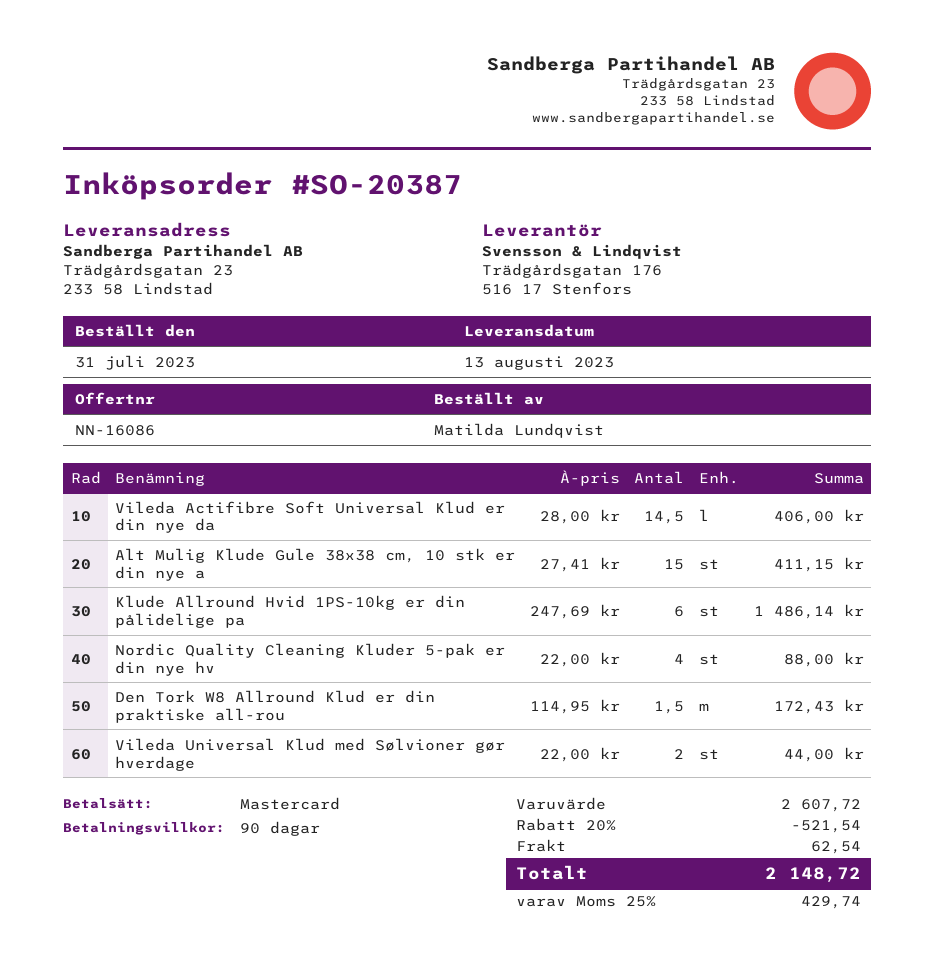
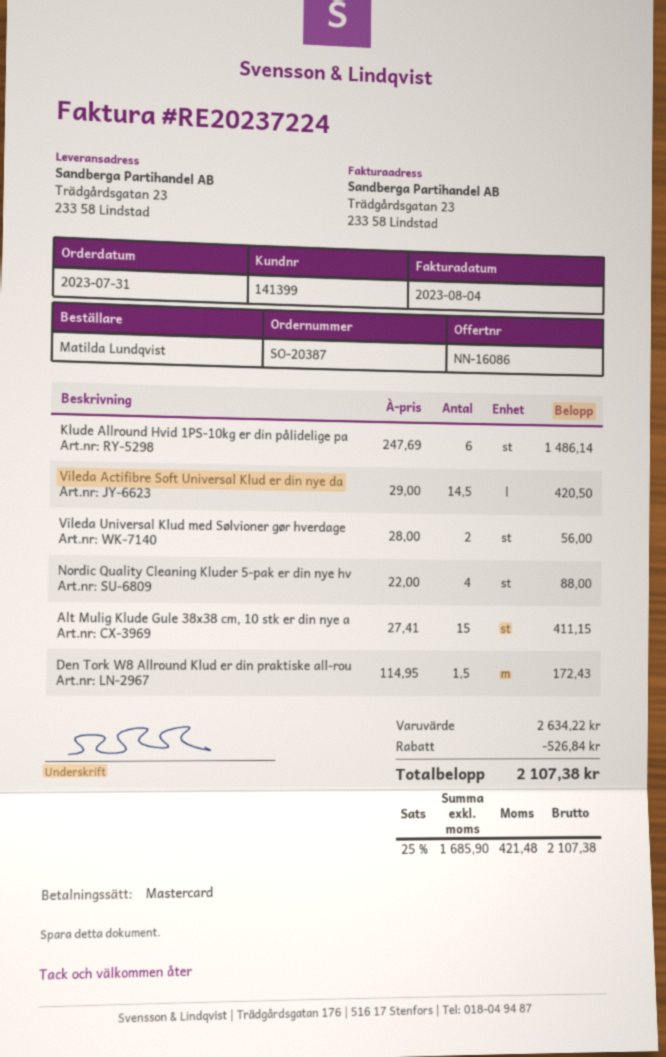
Vileda Actifibre Soft Universal Klud er din nye da: 14.5 x 28.00 = 406.00 -> 14.5 x 29.00 = 420.50
Vileda Universal Klud med Sølvioner gør hverdage: 2 x 22.00 = 44.00 -> 2 x 28.00 = 56.00
subtotal: 2607.72 -> 2634.22
discount: 521.54 -> 526.84
shipping: 62.54 -> none
tax: 25% = 429.74 -> 25% = 421.48
total: 2148.72 -> 2107.38

